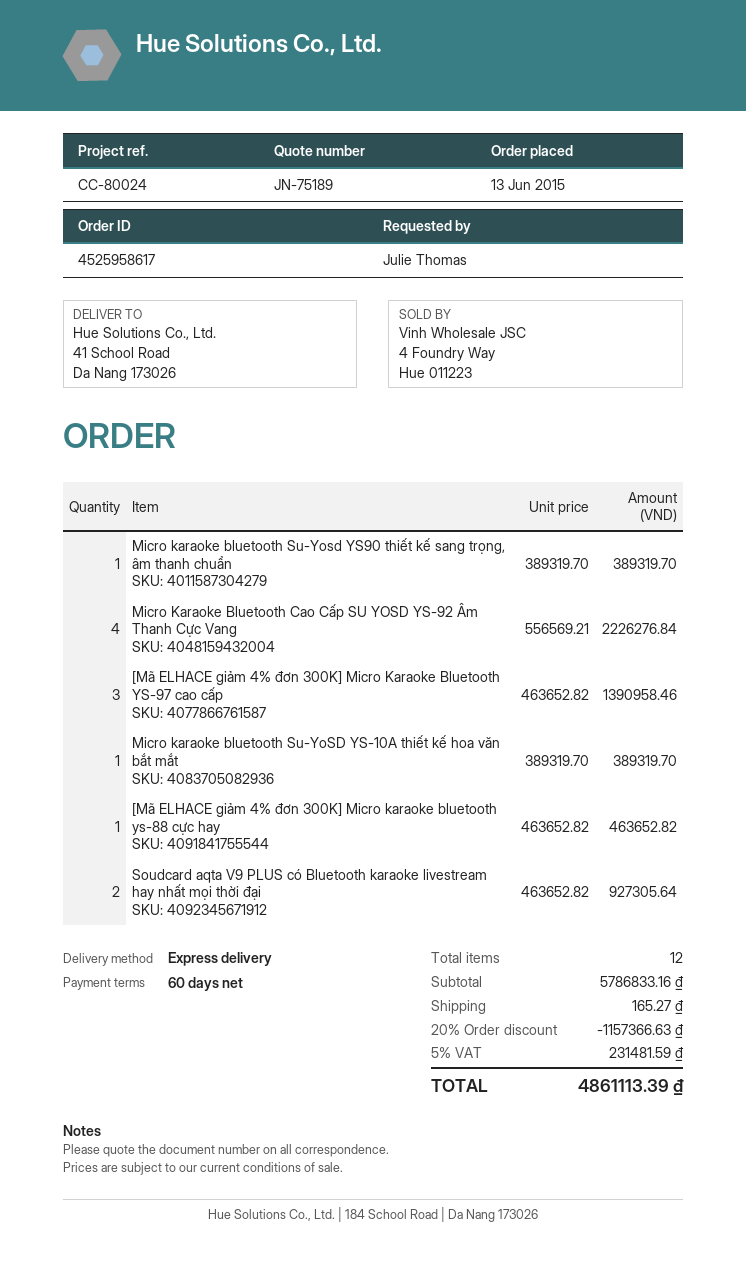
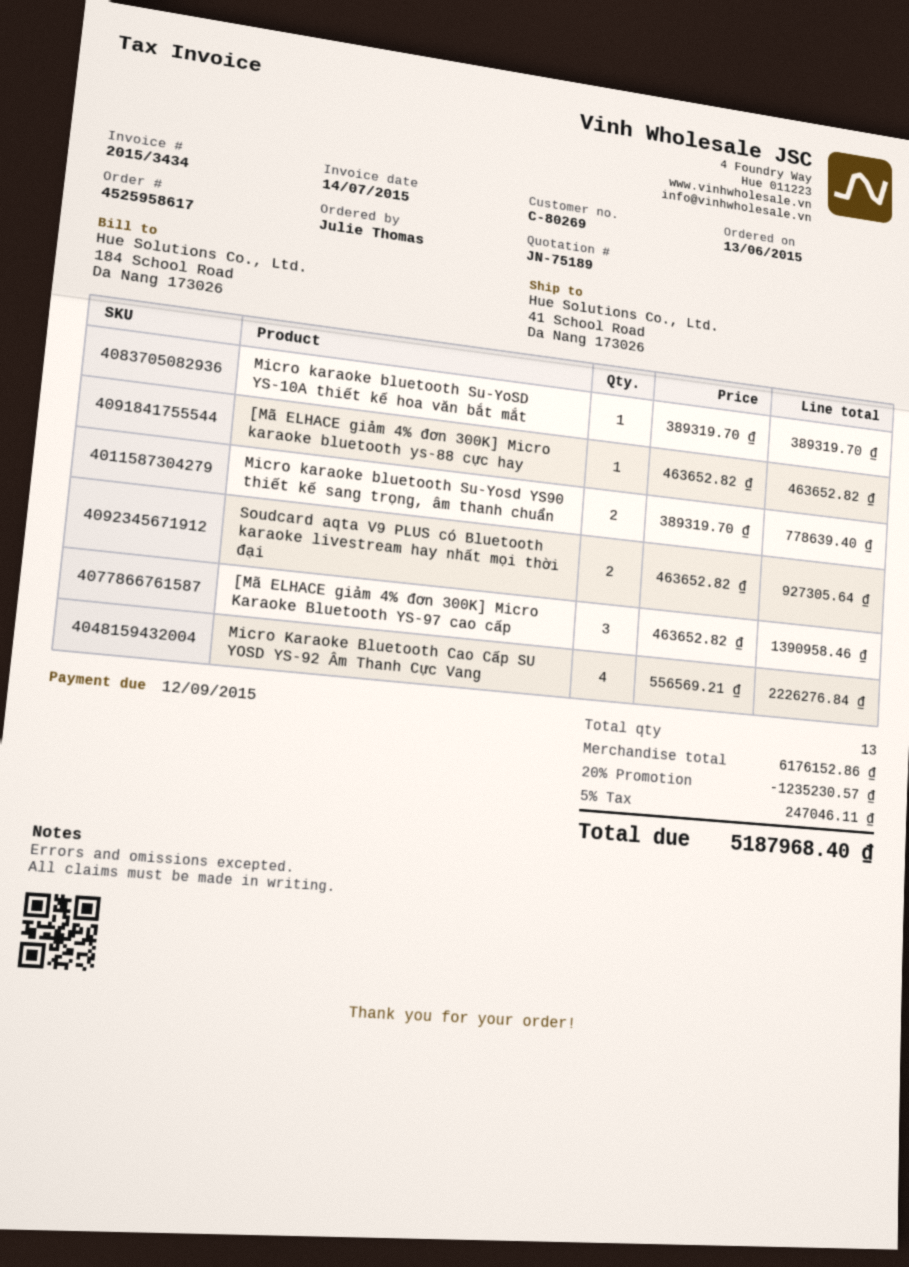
Micro karaoke bluetooth Su-Yosd YS90 thiết kế sang trọng, âm thanh chuẩn: 1 x 389319.70 = 389319.70 -> 2 x 389319.70 = 778639.40
total quantity: 12 -> 13
subtotal: 5786833.16 -> 6176152.86
discount: 20% = 1157366.63 -> 20% = 1235230.57
shipping: 165.27 -> none
tax: 5% = 231481.59 -> 5% = 247046.11
total: 4861113.39 -> 5187968.40

